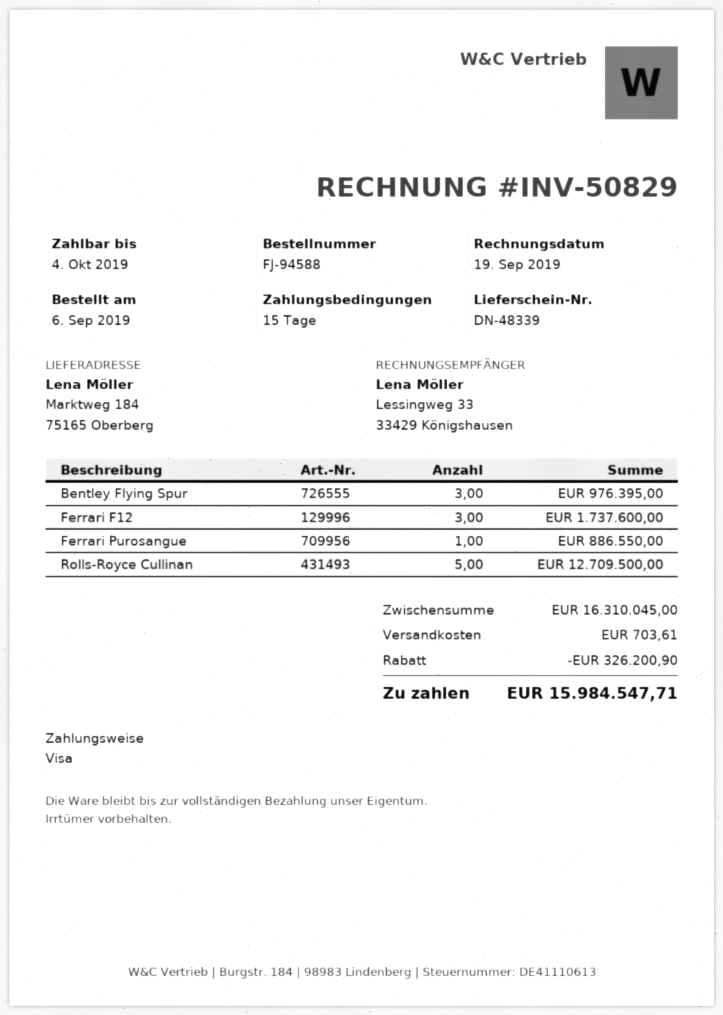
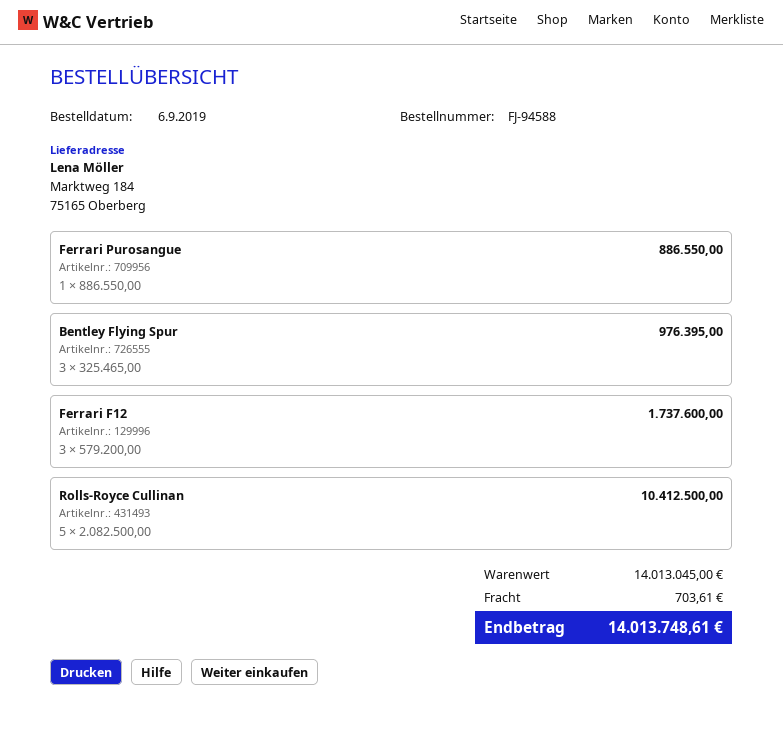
Rolls-Royce Cullinan: 5 for 12709500.00 -> 5 for 10412500.00
subtotal: 16310045.00 -> 14013045.00
discount: 326200.90 -> none
total: 15984547.71 -> 14013748.61

